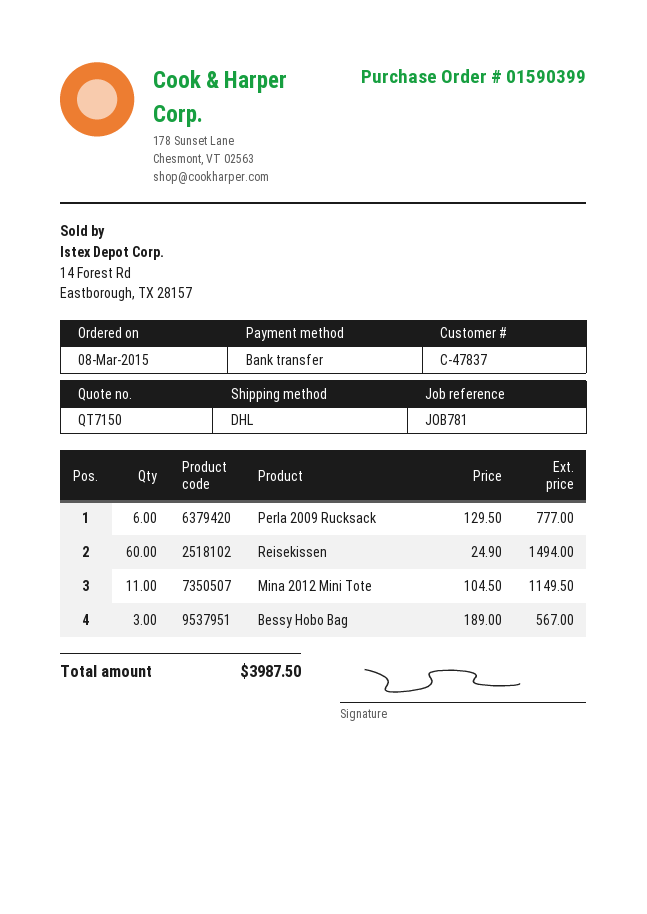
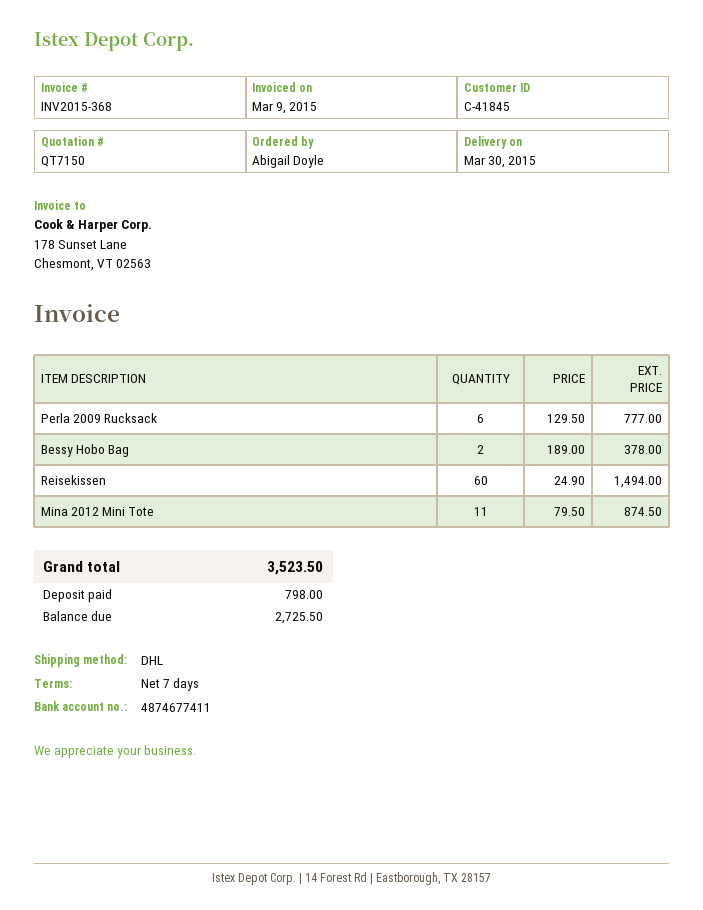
customer number: C-47837 -> C-41845
Mina 2012 Mini Tote: 11 x 104.50 = 1149.50 -> 11 x 79.50 = 874.50
Bessy Hobo Bag: 3 x 189.00 = 567.00 -> 2 x 189.00 = 378.00
total: 3987.50 -> 3523.50

